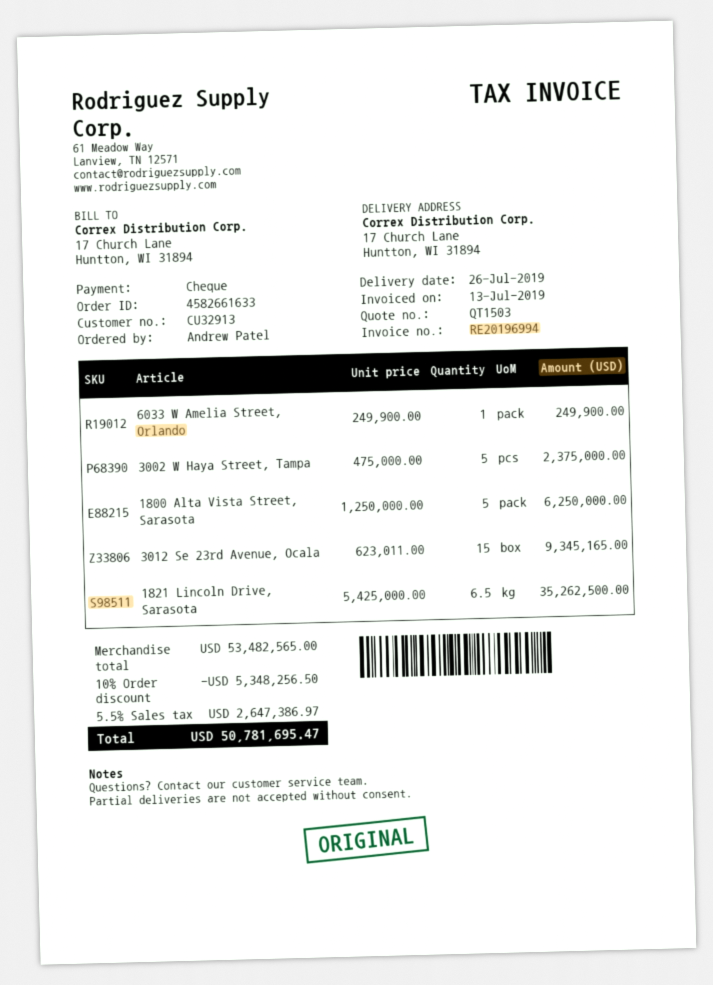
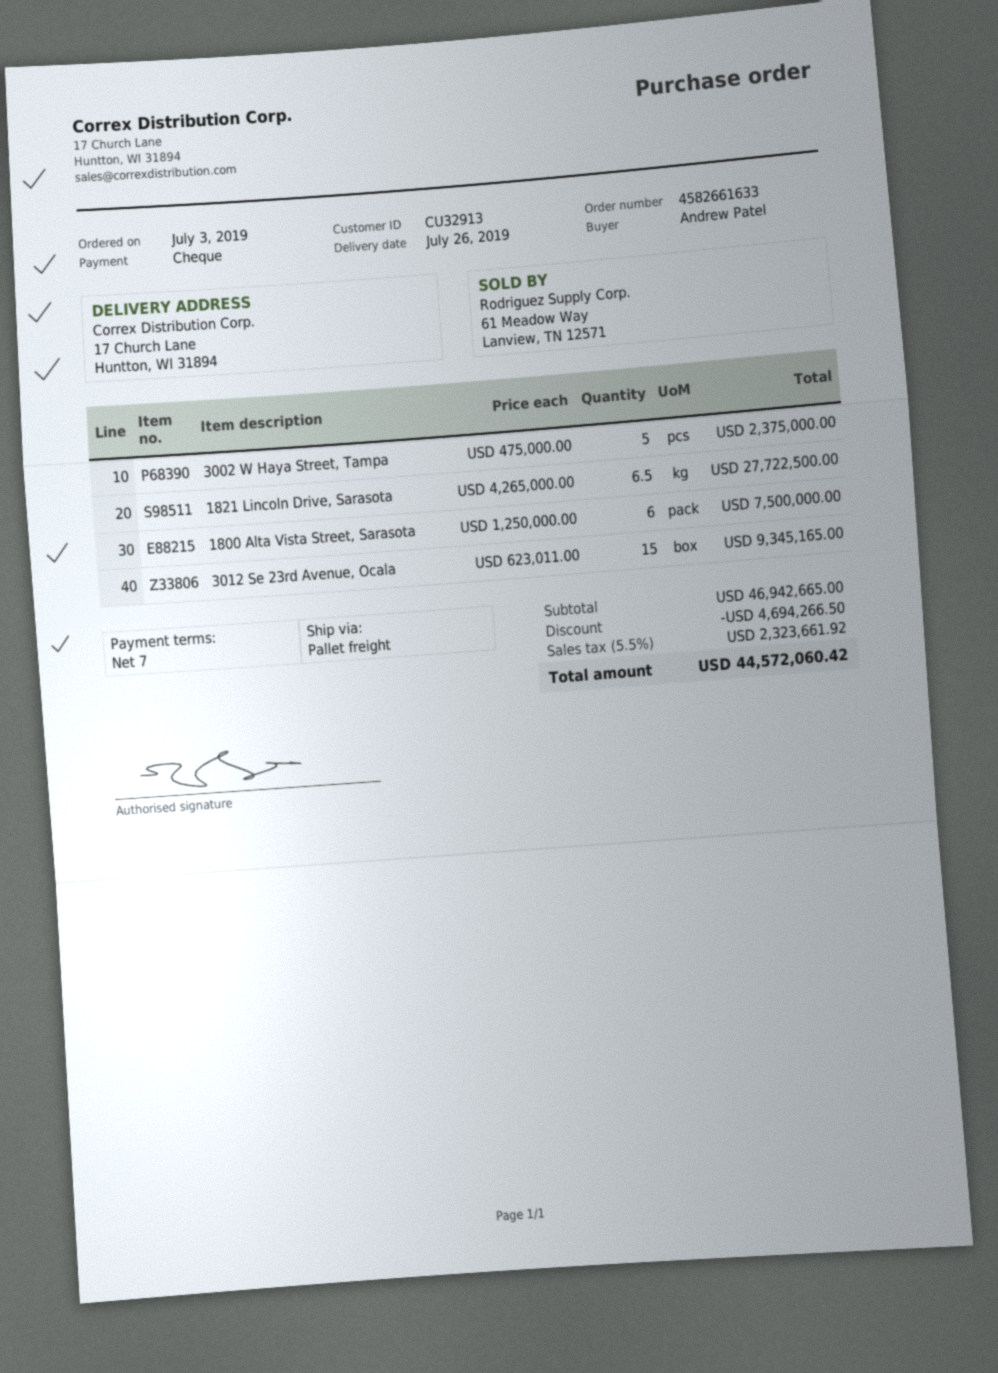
6033 W Amelia Street, Orlando: 1 x 249900.00 = 249900.00 -> none
1800 Alta Vista Street, Sarasota: 5 x 1250000.00 = 6250000.00 -> 6 x 1250000.00 = 7500000.00
1821 Lincoln Drive, Sarasota: 6.5 x 5425000.00 = 35262500.00 -> 6.5 x 4265000.00 = 27722500.00
subtotal: 53482565.00 -> 46942665.00
discount: 5348256.50 -> 4694266.50
tax: 5.5% = 2647386.97 -> 5.5% = 2323661.92
total: 50781695.47 -> 44572060.42

